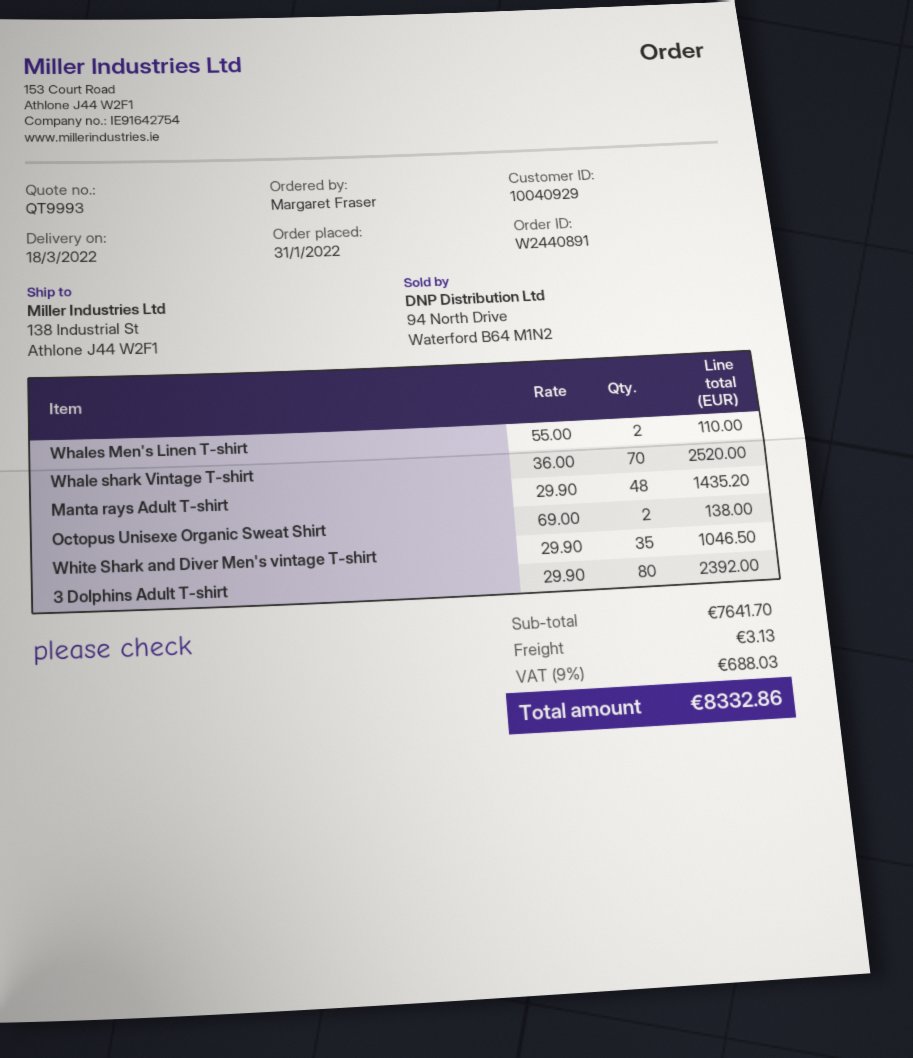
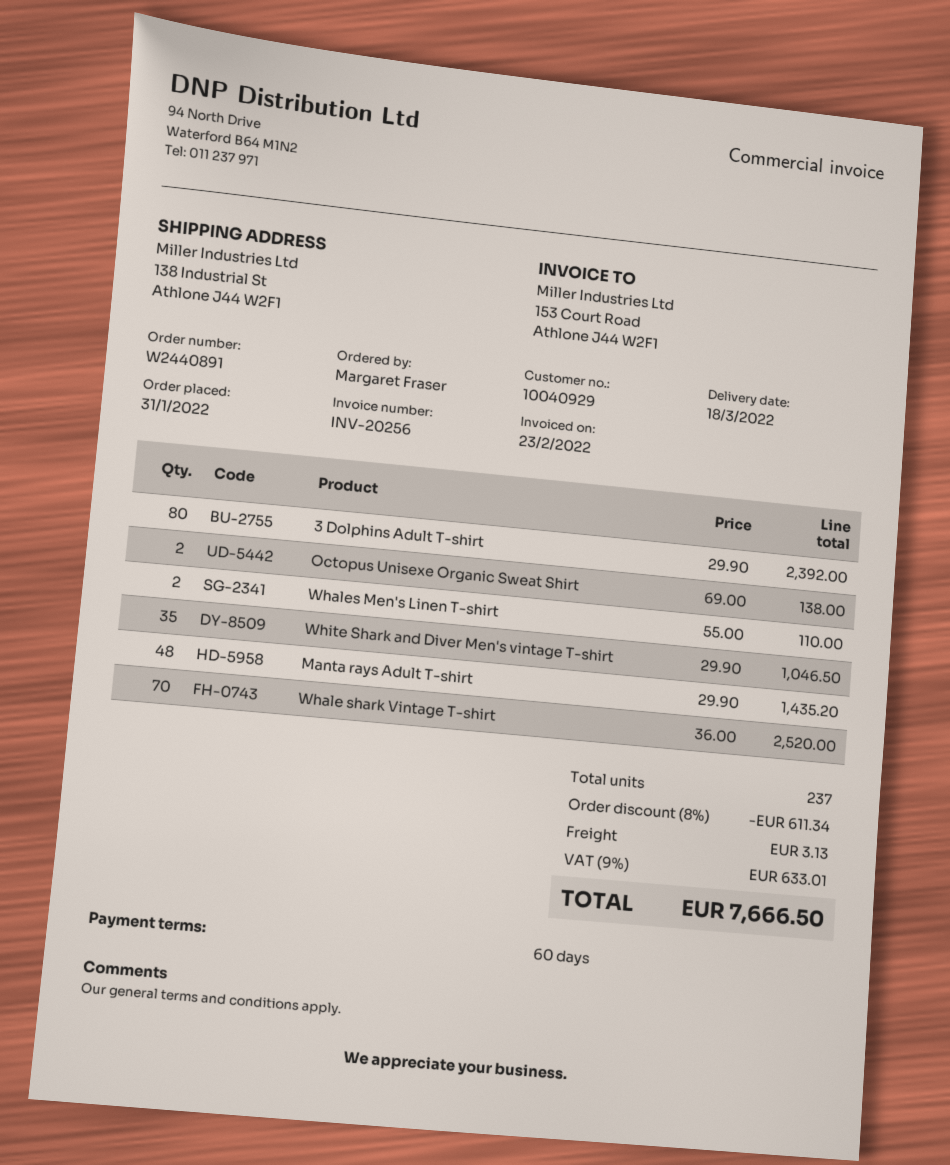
discount: none -> 8% = 611.34
tax: 9% = 688.03 -> 9% = 633.01
total: 8332.86 -> 7666.50

